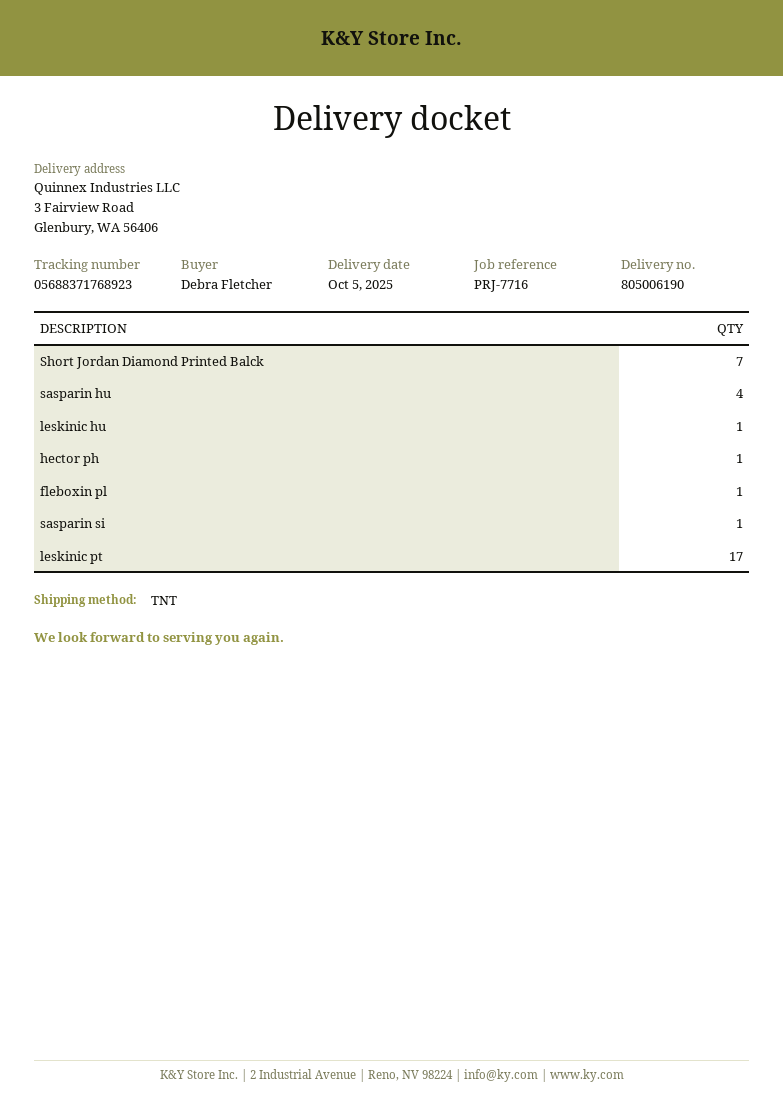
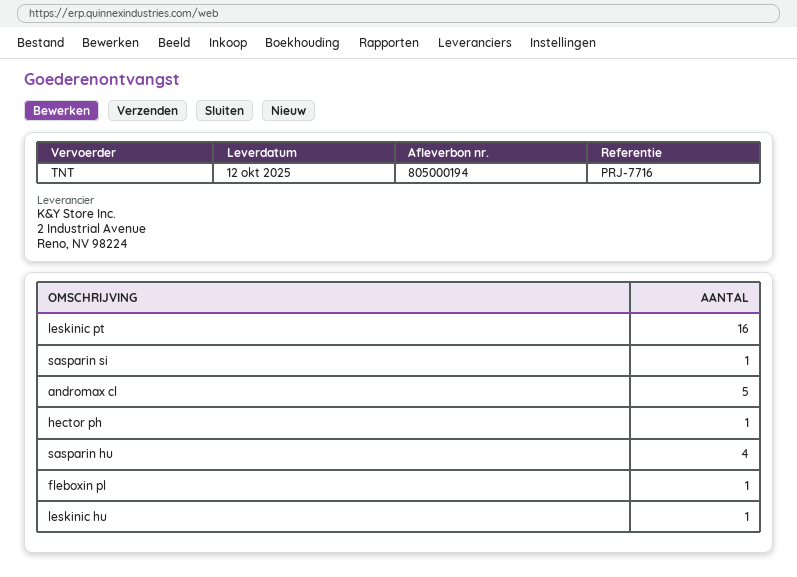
delivery note number: 805006190 -> 805000194
delivery date: 2025-10-05 -> 2025-10-12
Short Jordan Diamond Printed Balck: 7 -> none
leskinic pt: 17 -> 16
andromax cl: none -> 5

